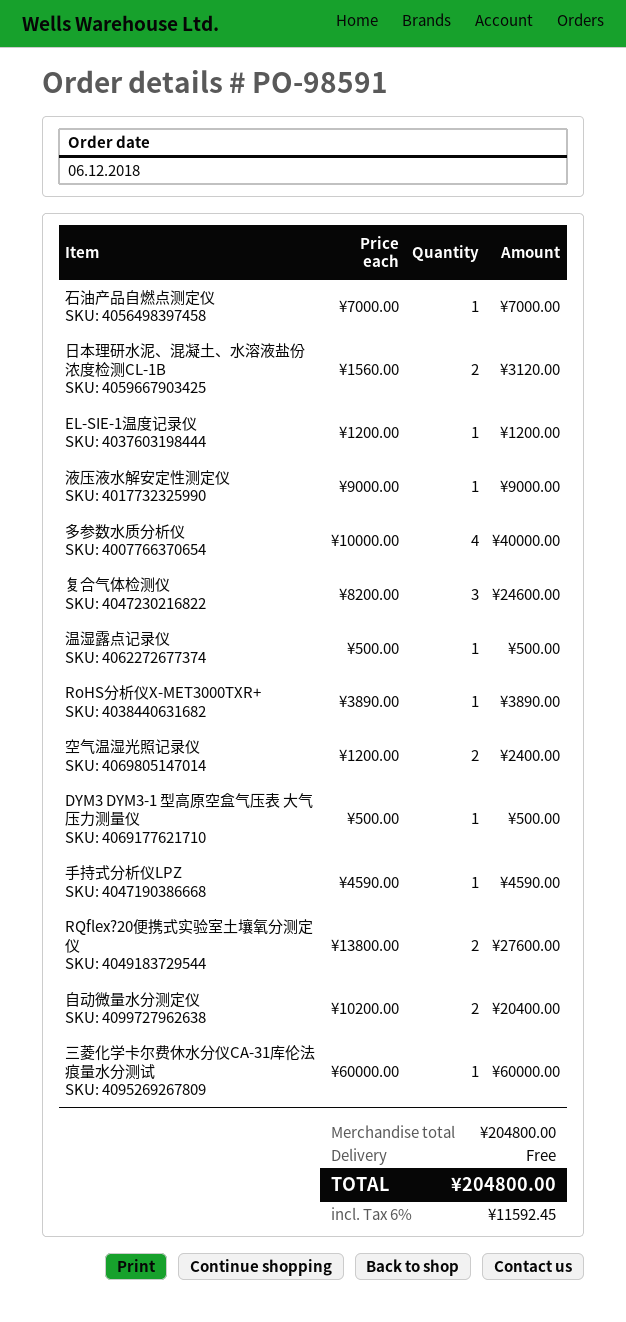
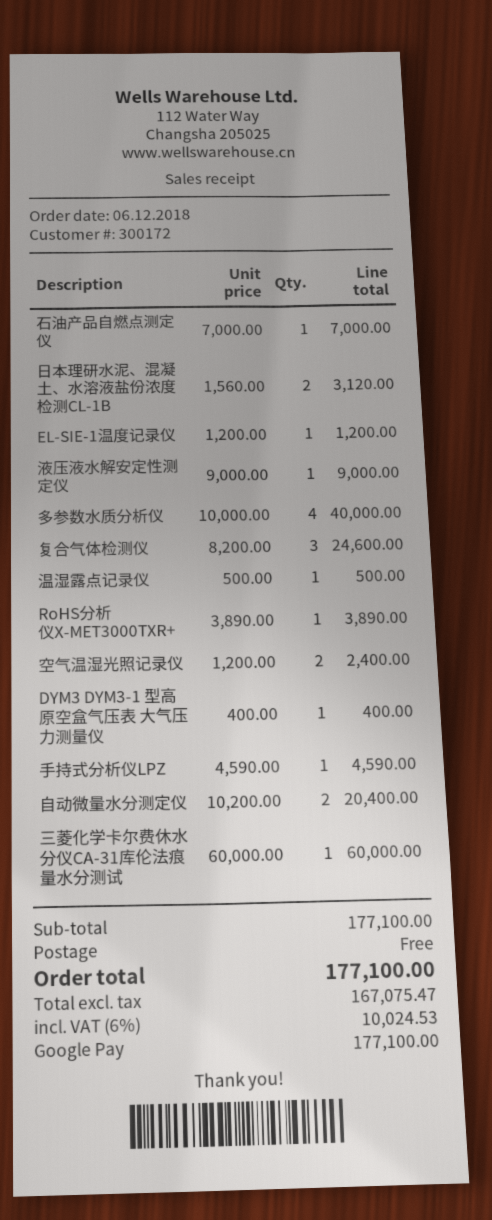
DYM3 DYM3-1 型高原空盒气压表 大气压力测量仪: 1 x 500.00 = 500.00 -> 1 x 400.00 = 400.00
RQflex?20便携式实验室土壤氧分测定仪: 2 x 13800.00 = 27600.00 -> none
subtotal: 204800.00 -> 177100.00
tax: 6% = 11592.45 -> 6% = 10024.53
total: 204800.00 -> 177100.00

